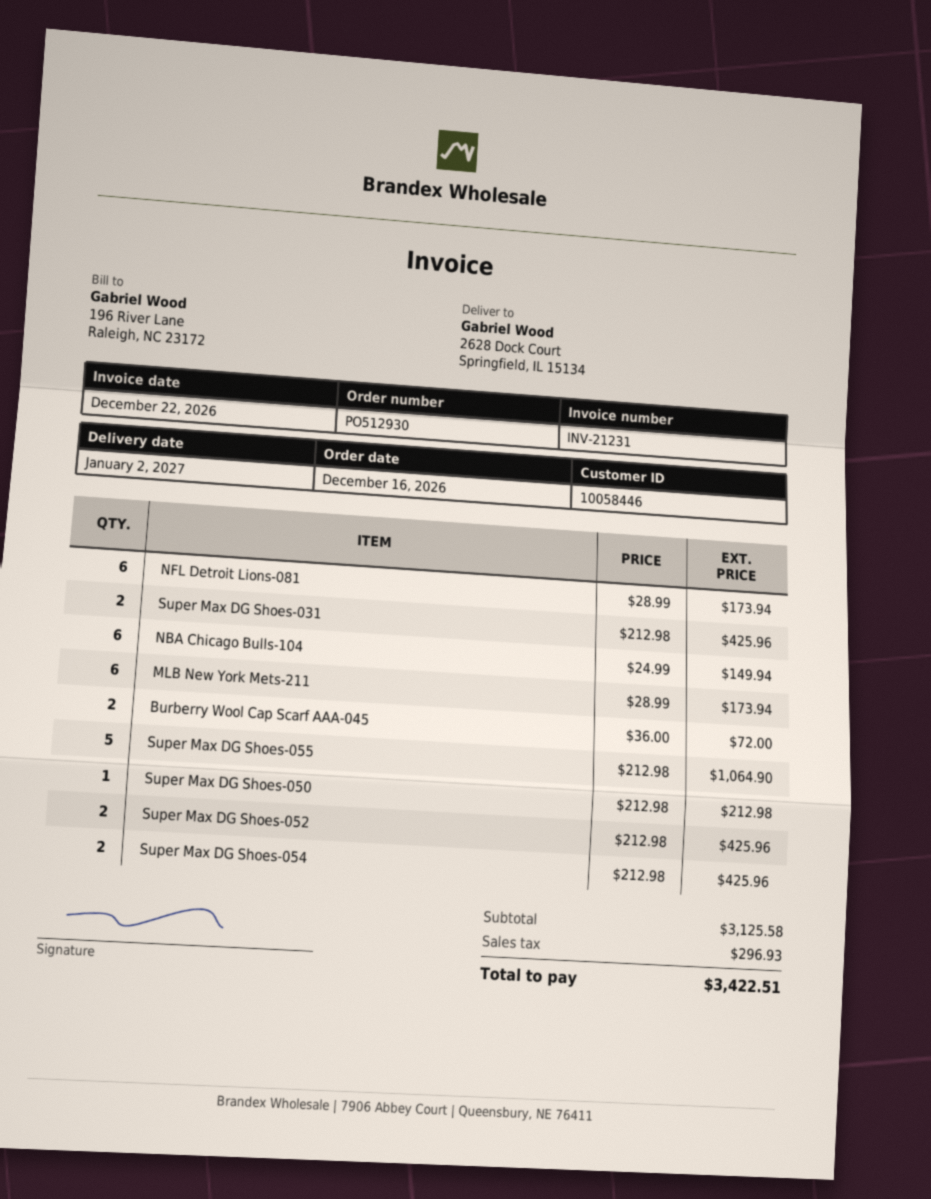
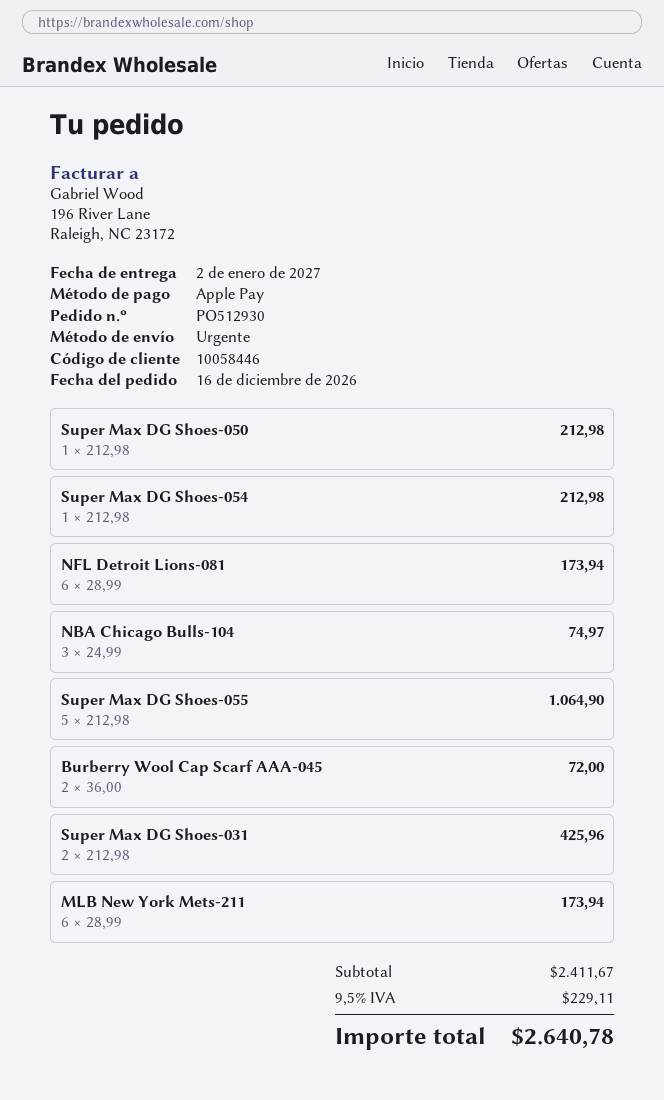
NBA Chicago Bulls-104: 6 x 24.99 = 149.94 -> 3 x 24.99 = 74.97
Super Max DG Shoes-052: 2 x 212.98 = 425.96 -> none
Super Max DG Shoes-054: 2 x 212.98 = 425.96 -> 1 x 212.98 = 212.98
subtotal: 3125.58 -> 2411.67
tax: 296.93 -> 229.11
total: 3422.51 -> 2640.78

